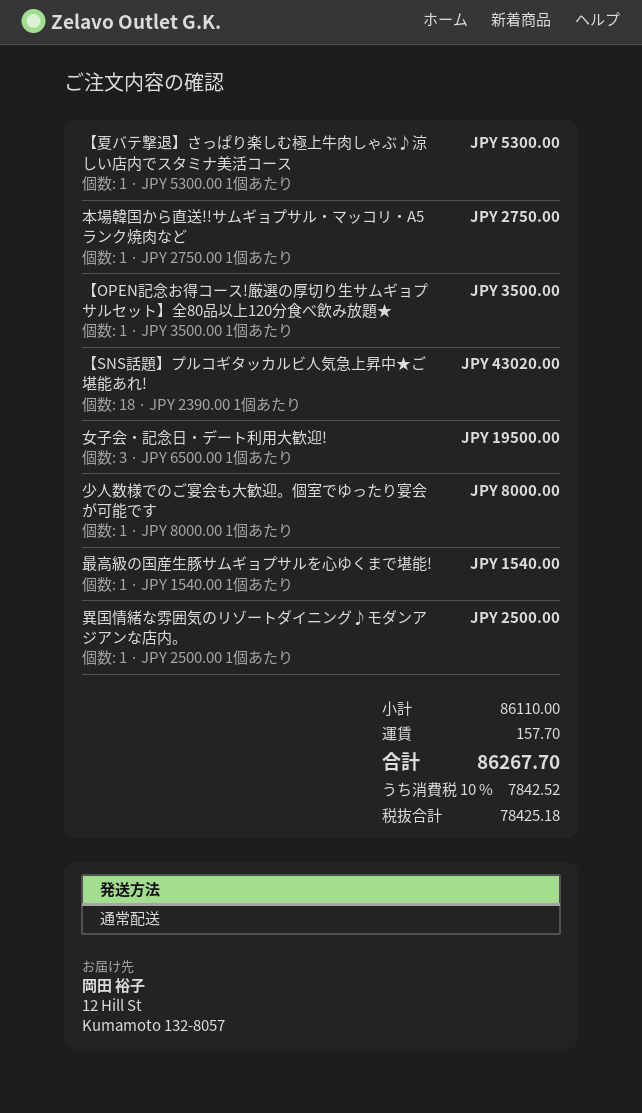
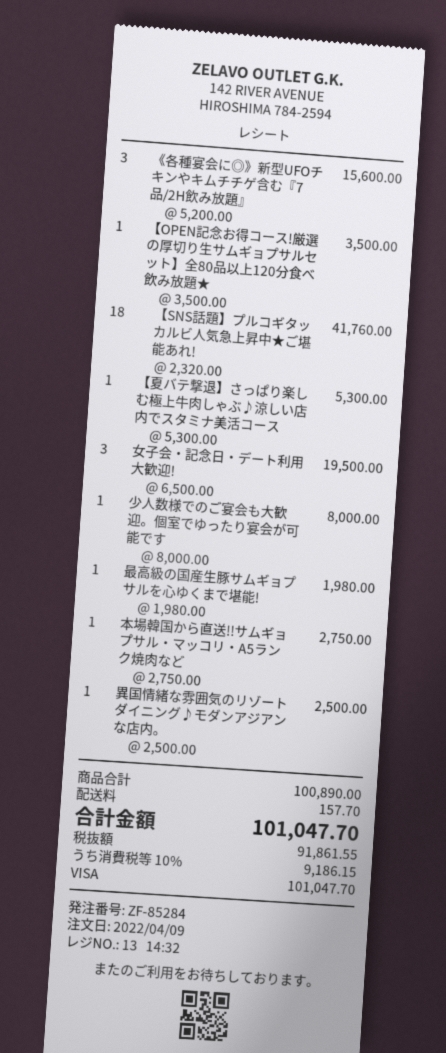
【SNS話題】プルコギタッカルビ人気急上昇中★ご堪能あれ!: 18 x 2390.00 = 43020.00 -> 18 x 2320.00 = 41760.00
最高級の国産生豚サムギョプサルを心ゆくまで堪能!: 1 x 1540.00 = 1540.00 -> 1 x 1980.00 = 1980.00
《各種宴会に◎》新型UFOチキンやキムチチゲ含む『7品/2H飲み放題』: none -> 3 x 5200.00 = 15600.00
subtotal: 86110.00 -> 100890.00
net: 78425.18 -> 91861.55
tax: 10% = 7842.52 -> 10% = 9186.15
total: 86267.70 -> 101047.70

